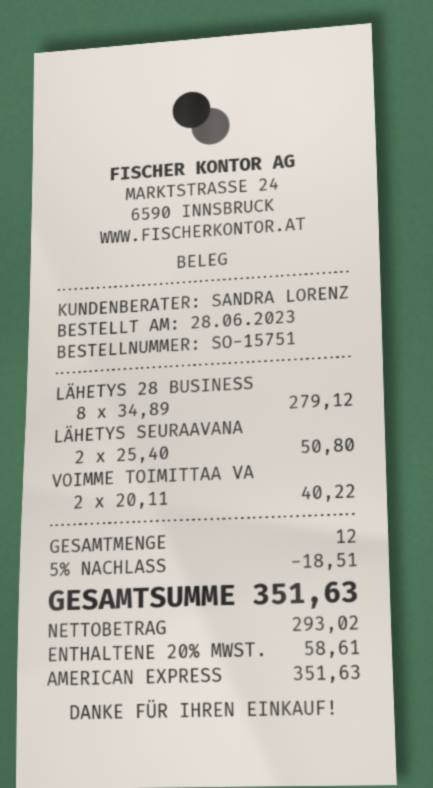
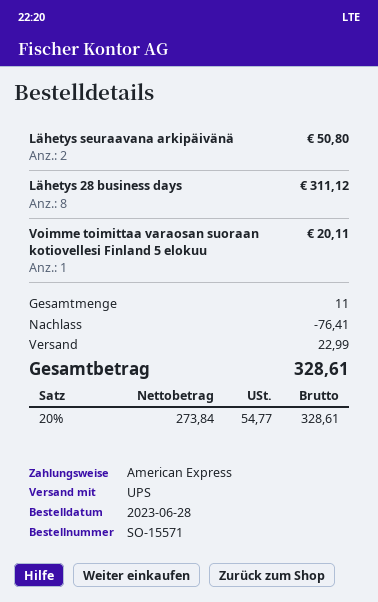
order number: SO-15751 -> SO-15571
LÄHETYS 28 BUSINESS: 8 for 279.12 -> 8 for 311.12
VOIMME TOIMITTAA VA: 2 for 40.22 -> 1 for 20.11
total quantity: 12 -> 11
discount: 18.51 -> 76.41
shipping: none -> 22.99
net: 293.02 -> 273.84
tax: 20% = 58.61 -> 20% = 54.77
total: 351.63 -> 328.61

